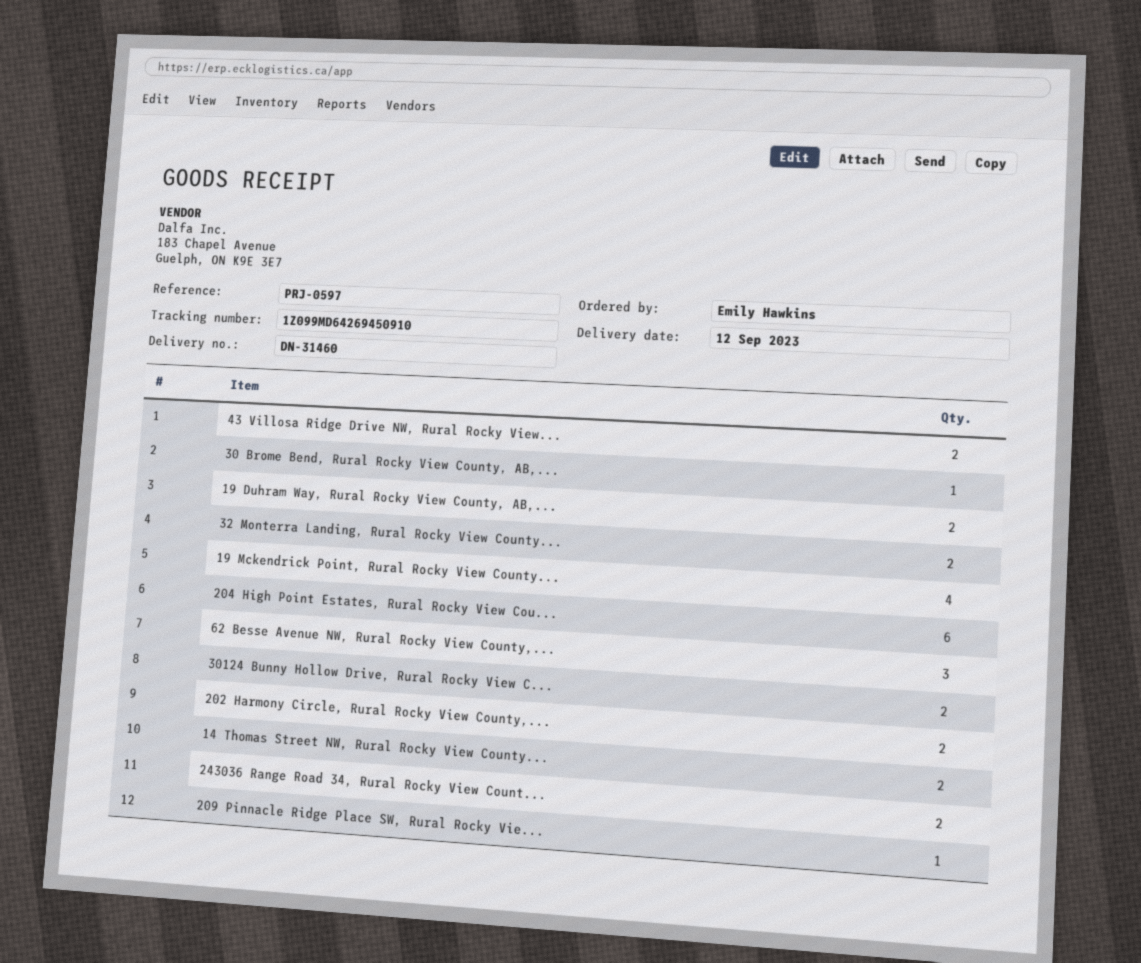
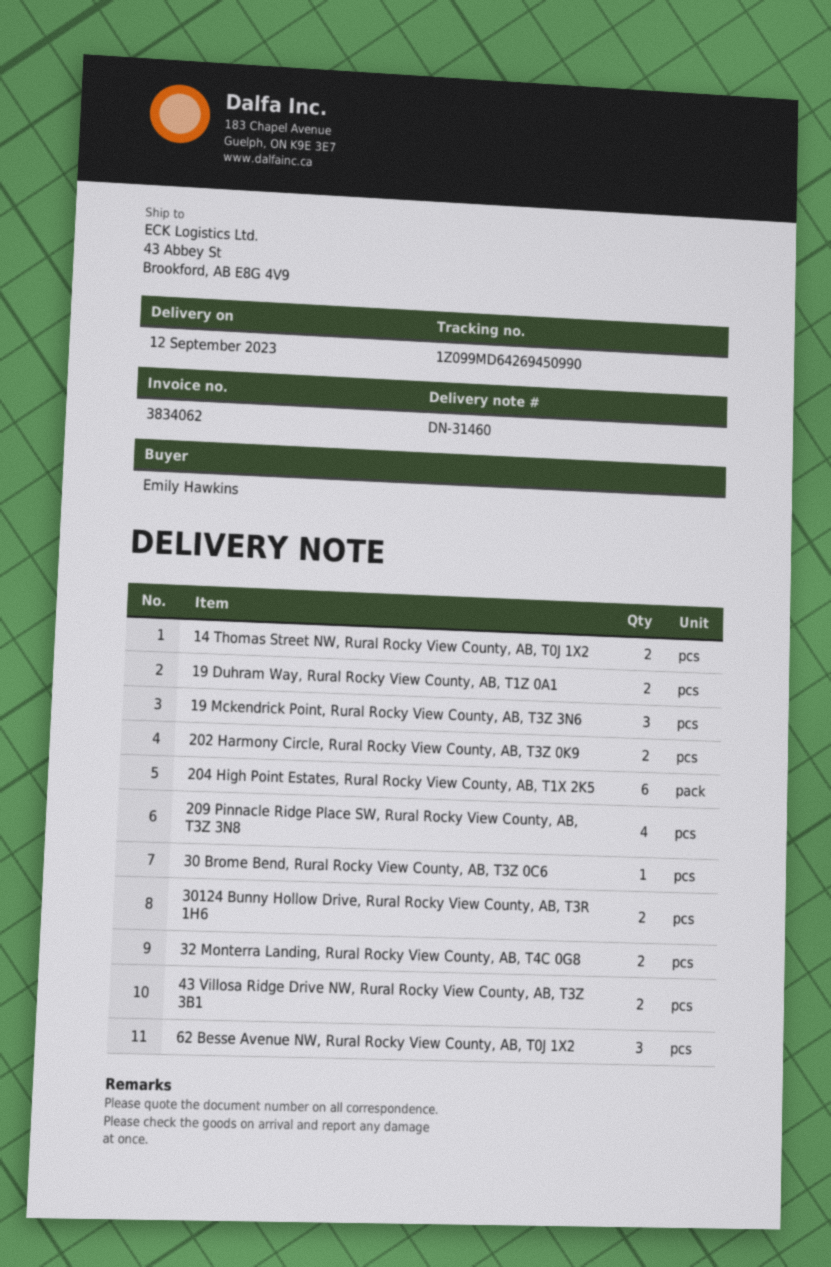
tracking number: 1Z099MD64269450910 -> 1Z099MD64269450990
19 Mckendrick Point, Rural Rocky View County...: 4 -> 3
243036 Range Road 34, Rural Rocky View Count...: 2 -> none
209 Pinnacle Ridge Place SW, Rural Rocky Vie...: 1 -> 4

